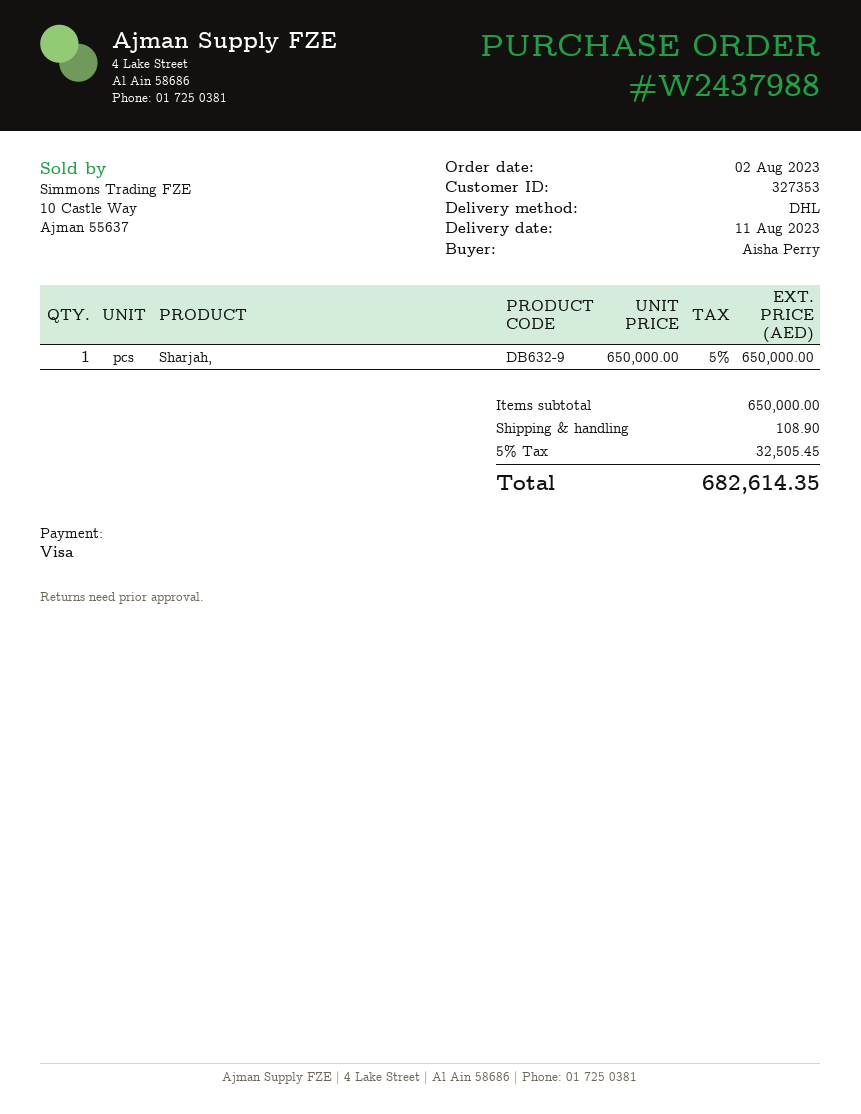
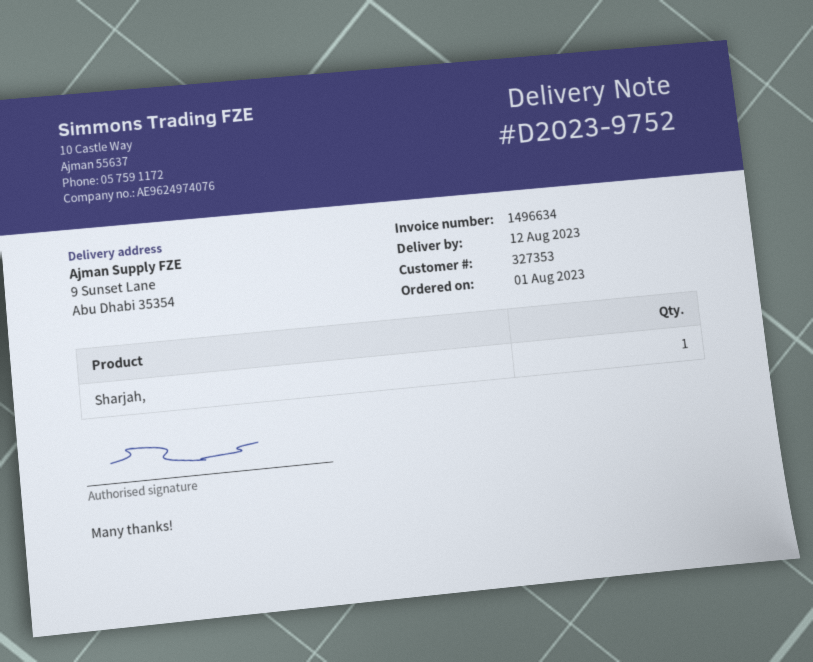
order date: 2023-08-02 -> 2023-08-01
delivery date: 2023-08-11 -> 2023-08-12

